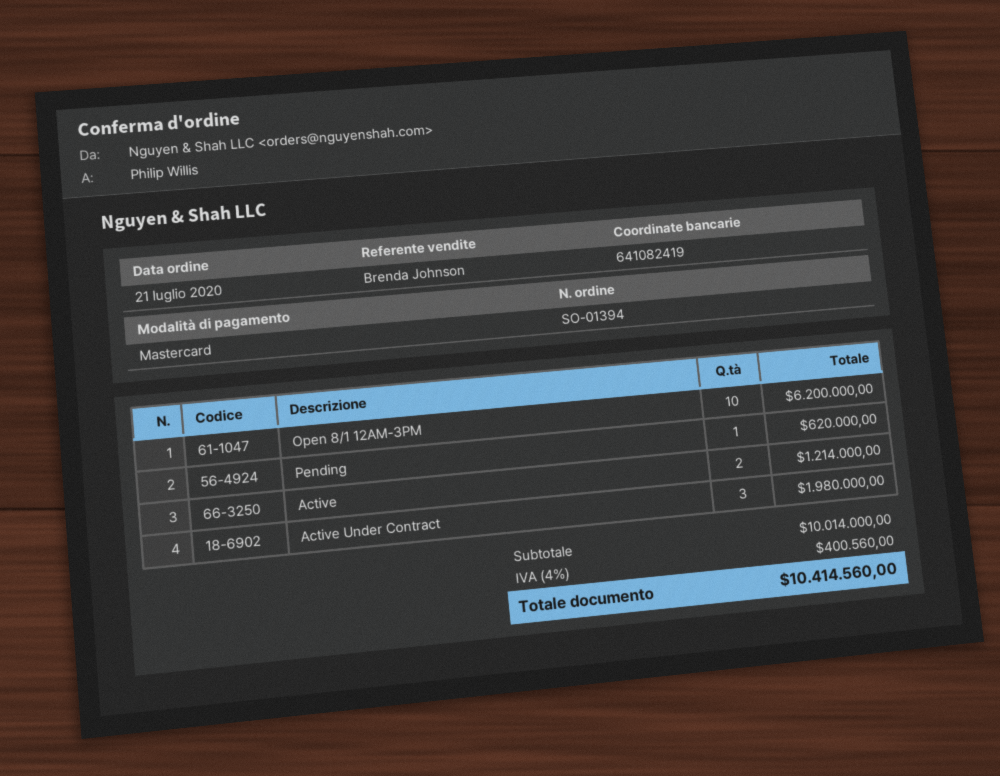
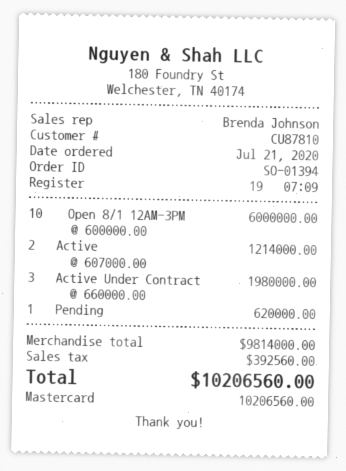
Open 8/1 12AM-3PM: 10 for 6200000.00 -> 10 for 6000000.00
subtotal: 10014000.00 -> 9814000.00
tax: 400560.00 -> 392560.00
total: 10414560.00 -> 10206560.00

